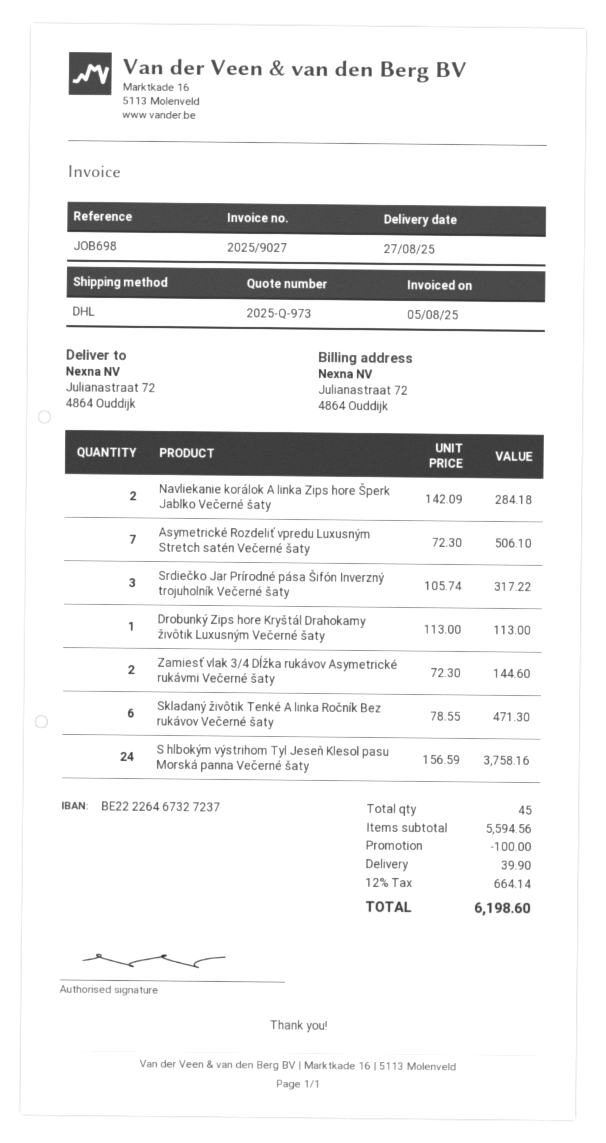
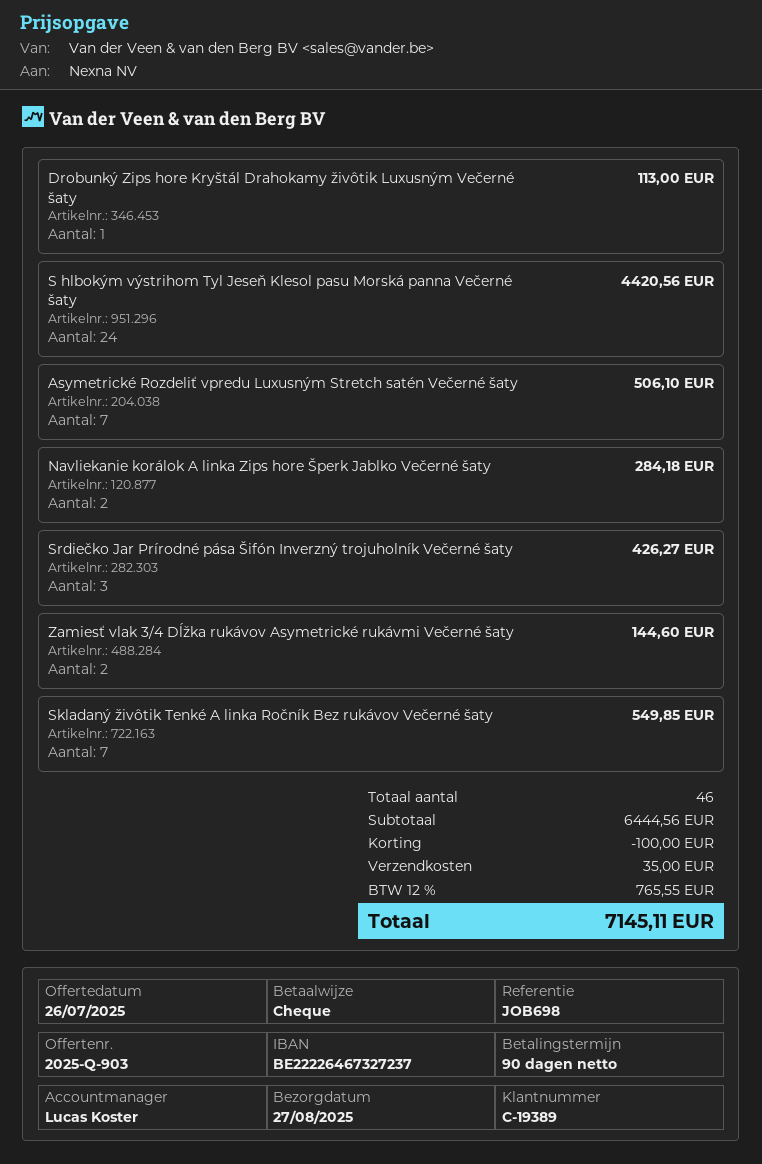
quote number: 2025-Q-973 -> 2025-Q-903
Srdiečko Jar Prírodné pása Šifón Inverzný trojuholník Večerné šaty: 3 for 317.22 -> 3 for 426.27
Skladaný živôtik Tenké A linka Ročník Bez rukávov Večerné šaty: 6 for 471.30 -> 7 for 549.85
S hlbokým výstrihom Tyl Jeseň Klesol pasu Morská panna Večerné šaty: 24 for 3758.16 -> 24 for 4420.56
total quantity: 45 -> 46
subtotal: 5594.56 -> 6444.56
shipping: 39.90 -> 35.00
tax: 12% = 664.14 -> 12% = 765.55
total: 6198.60 -> 7145.11

